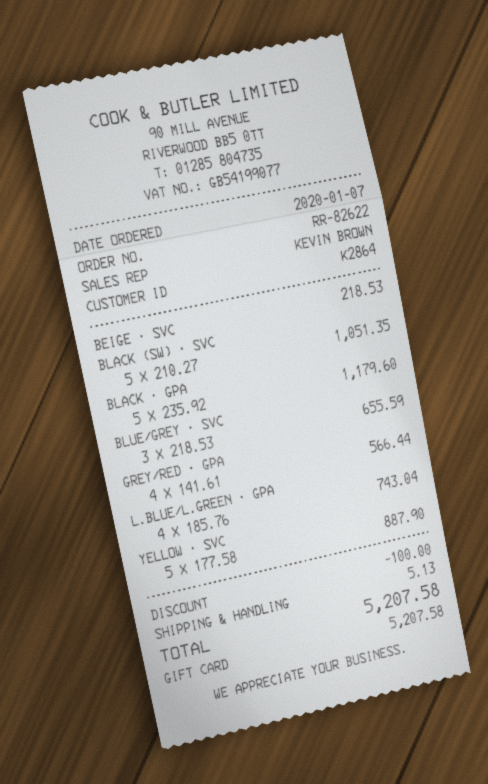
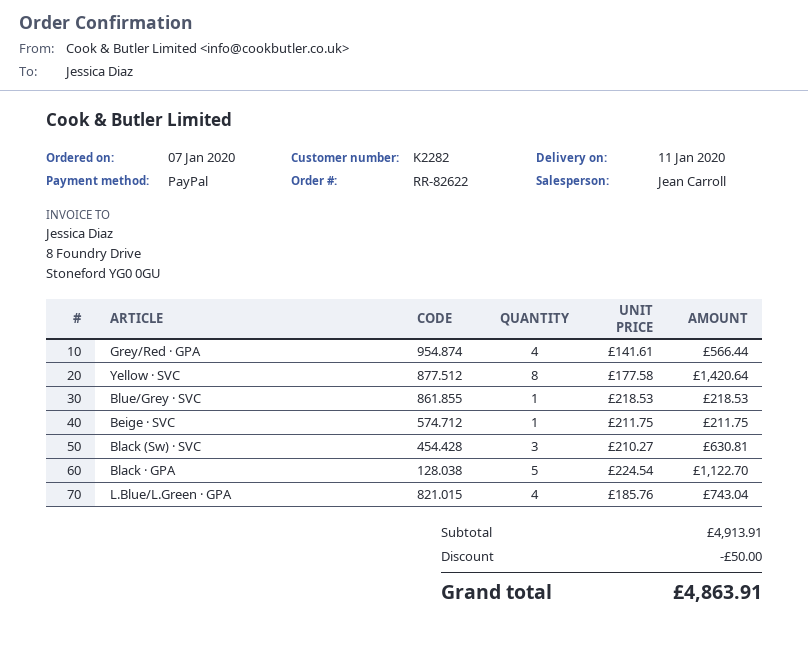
customer number: K2864 -> K2282
sales rep: KEVIN BROWN -> Jean Carroll
payment method: gift card -> PayPal
BEIGE · SVC: 1 x 218.53 = 218.53 -> 1 x 211.75 = 211.75
BLACK (SW) · SVC: 5 x 210.27 = 1051.35 -> 3 x 210.27 = 630.81
BLACK · GPA: 5 x 235.92 = 1179.60 -> 5 x 224.54 = 1122.70
BLUE/GREY · SVC: 3 x 218.53 = 655.59 -> 1 x 218.53 = 218.53
YELLOW · SVC: 5 x 177.58 = 887.90 -> 8 x 177.58 = 1420.64
discount: 100.00 -> 50.00
shipping: 5.13 -> none
total: 5207.58 -> 4863.91

